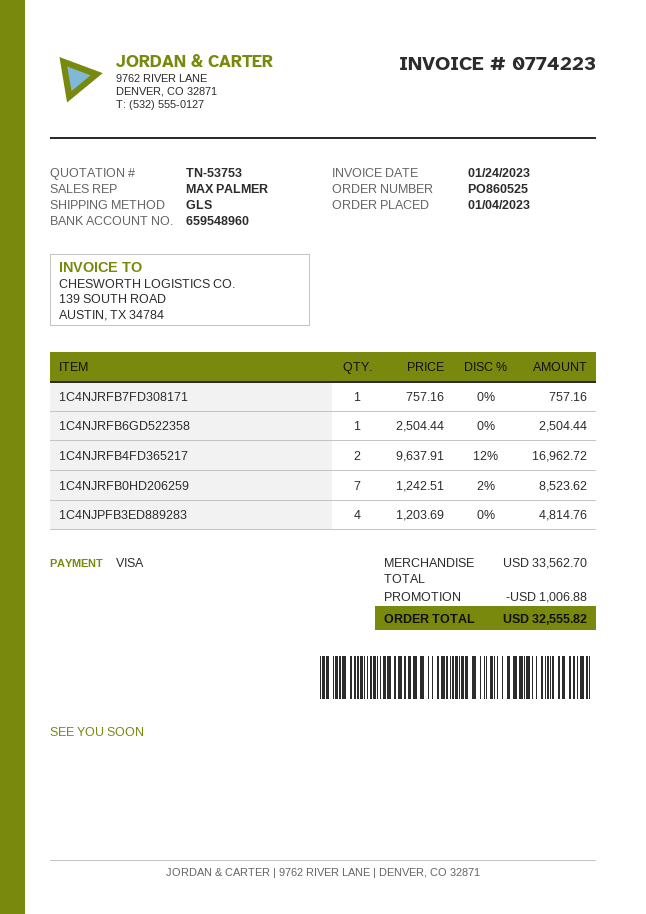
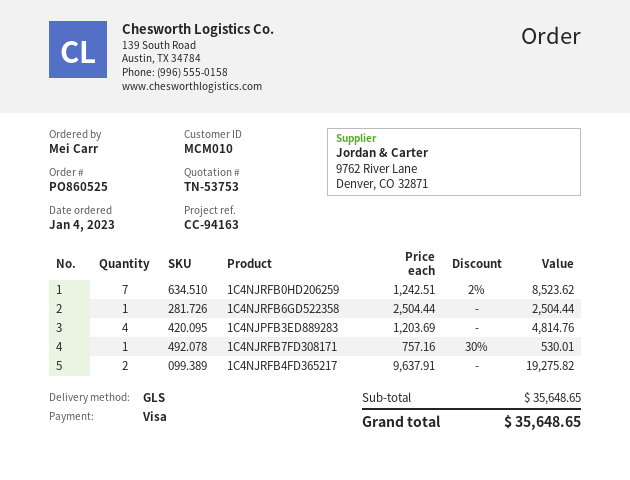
1C4NJRFB7FD308171: 1 x 757.16 = 757.16 -> 1 x 757.16 - 30% = 530.01
1C4NJRFB4FD365217: 2 x 9637.91 - 12% = 16962.72 -> 2 x 9637.91 = 19275.82
subtotal: 33562.70 -> 35648.65
discount: 1006.88 -> none
total: 32555.82 -> 35648.65

